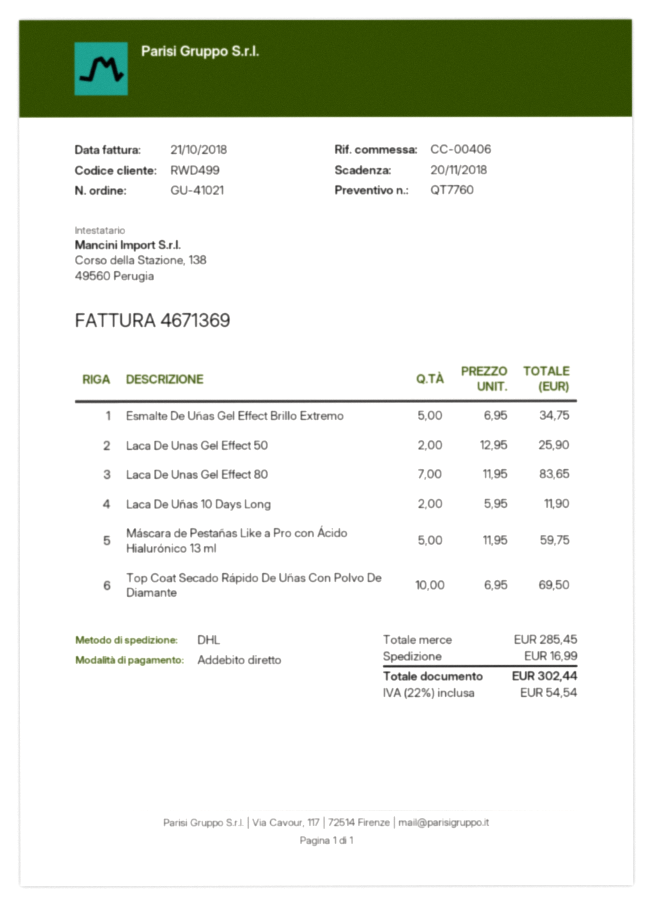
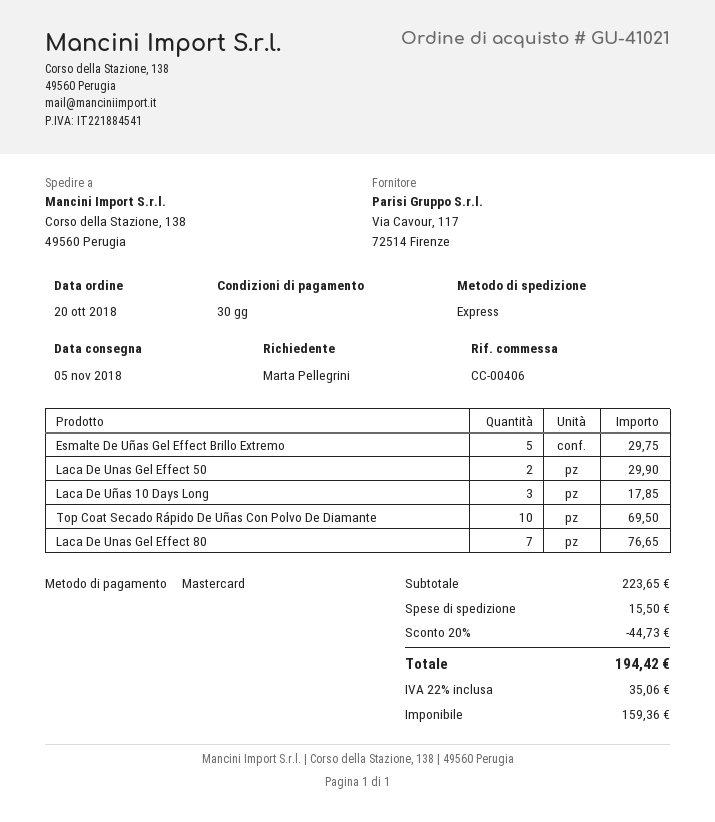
payment method: direct debit -> Mastercard
shipping method: DHL -> express
Esmalte De Uñas Gel Effect Brillo Extremo: 5 for 34.75 -> 5 for 29.75
Laca De Unas Gel Effect 50: 2 for 25.90 -> 2 for 29.90
Laca De Unas Gel Effect 80: 7 for 83.65 -> 7 for 76.65
Laca De Uñas 10 Days Long: 2 for 11.90 -> 3 for 17.85
Máscara de Pestañas Like a Pro con Ácido Hialurónico 13 ml: 5 for 59.75 -> none
subtotal: 285.45 -> 223.65
discount: none -> 20% = 44.73
shipping: 16.99 -> 15.50
tax: 22% = 54.54 -> 22% = 35.06
total: 302.44 -> 194.42

